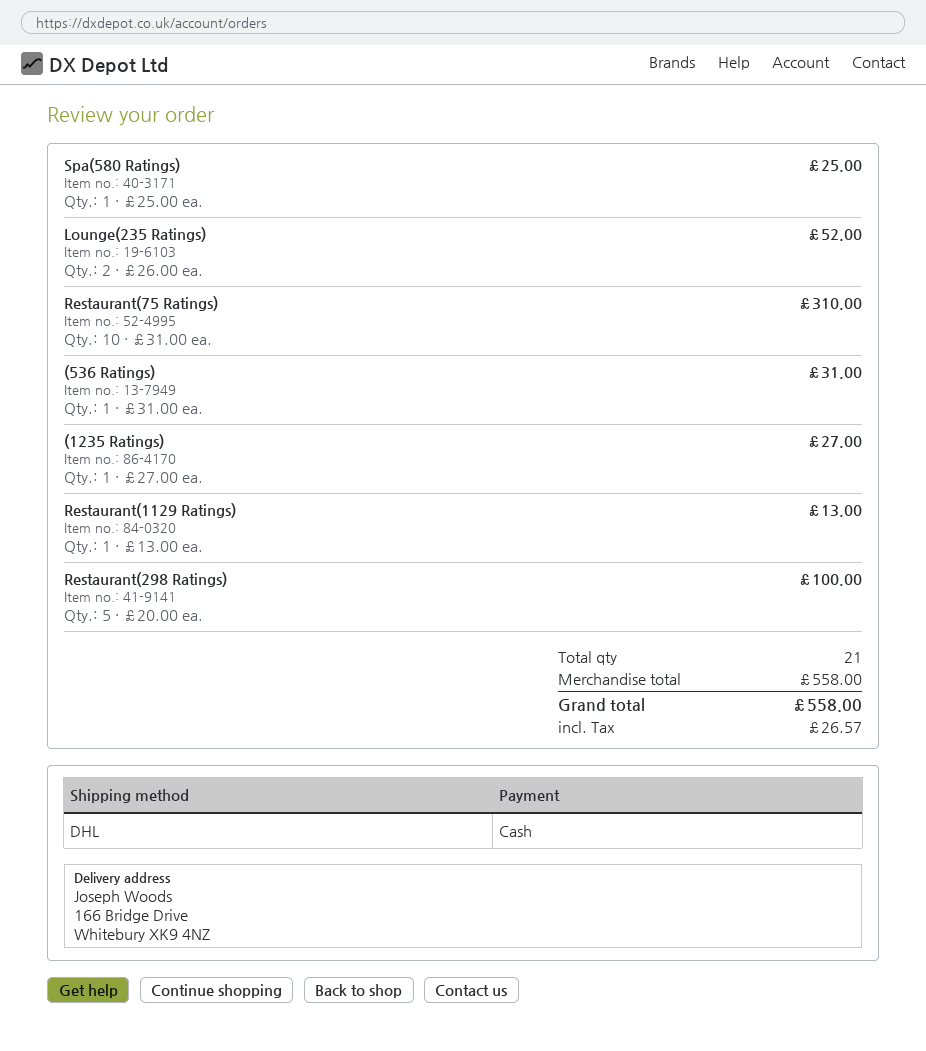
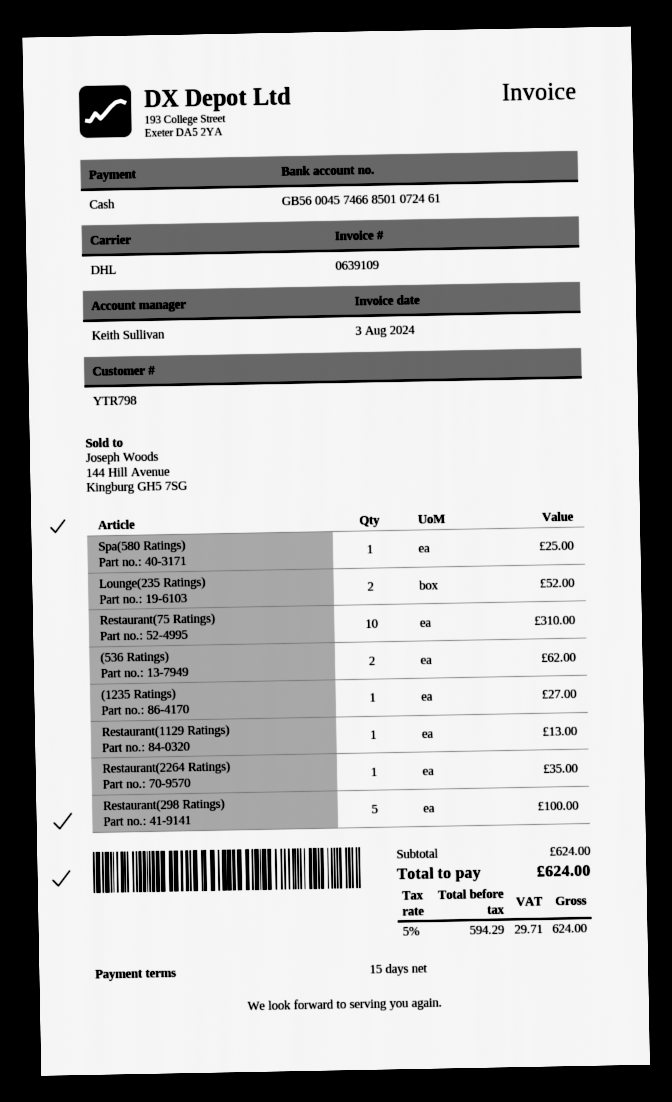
(536 Ratings): 1 for 31.00 -> 2 for 62.00
Restaurant(2264 Ratings): none -> 1 for 35.00
subtotal: 558.00 -> 624.00
tax: 26.57 -> 29.71
total: 558.00 -> 624.00

